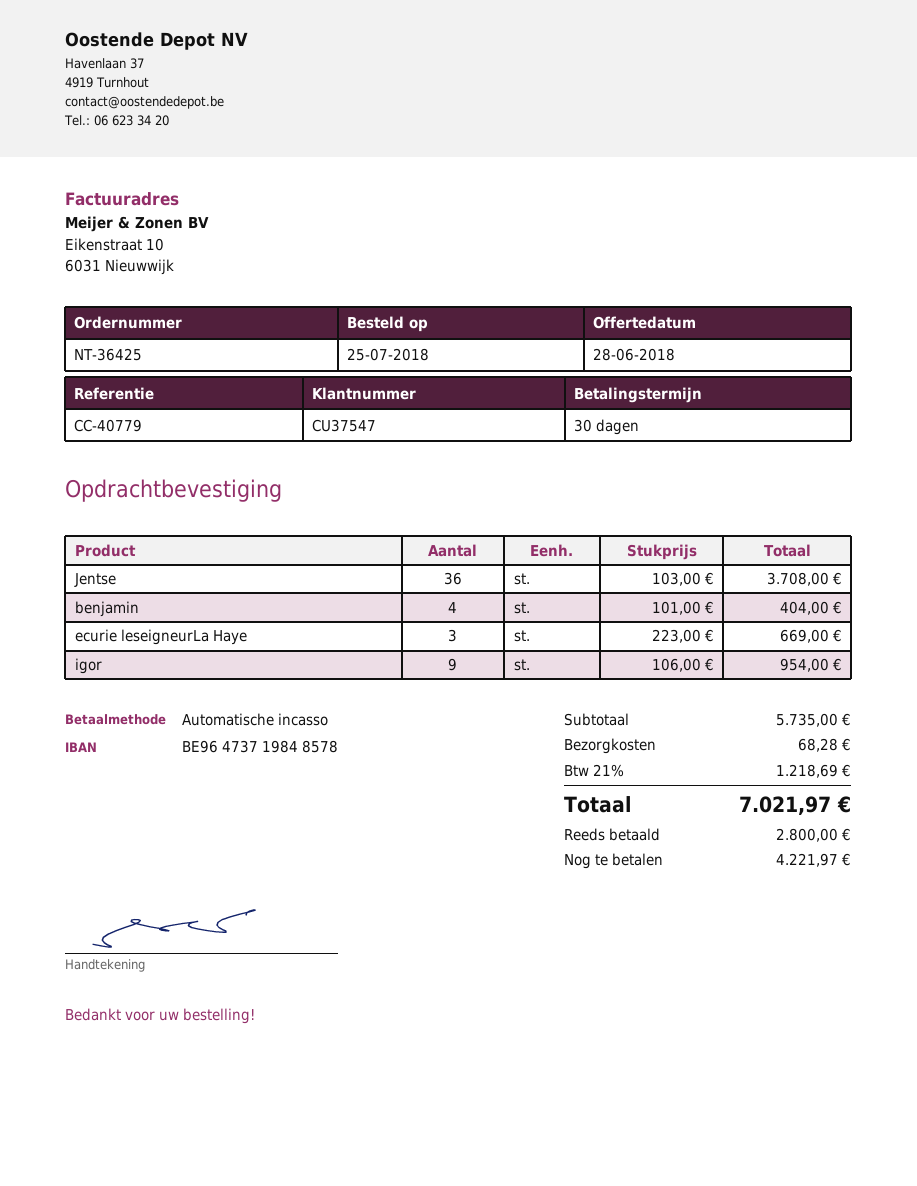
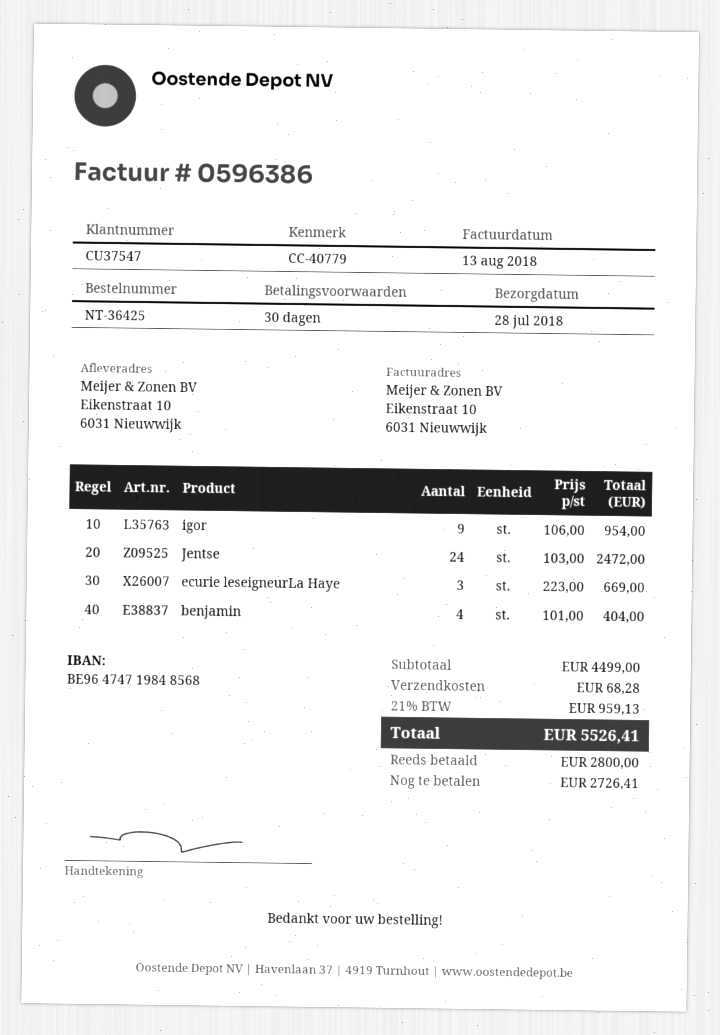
bank account: BE96473719848578 -> BE96474719848568
Jentse: 36 x 103.00 = 3708.00 -> 24 x 103.00 = 2472.00
subtotal: 5735.00 -> 4499.00
tax: 21% = 1218.69 -> 21% = 959.13
total: 7021.97 -> 5526.41
balance: 4221.97 -> 2726.41

